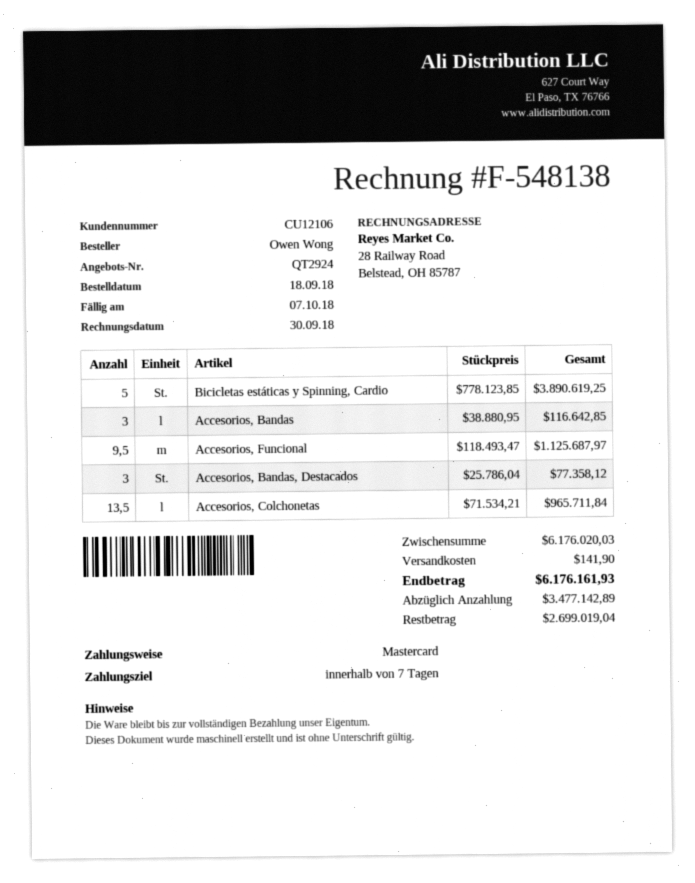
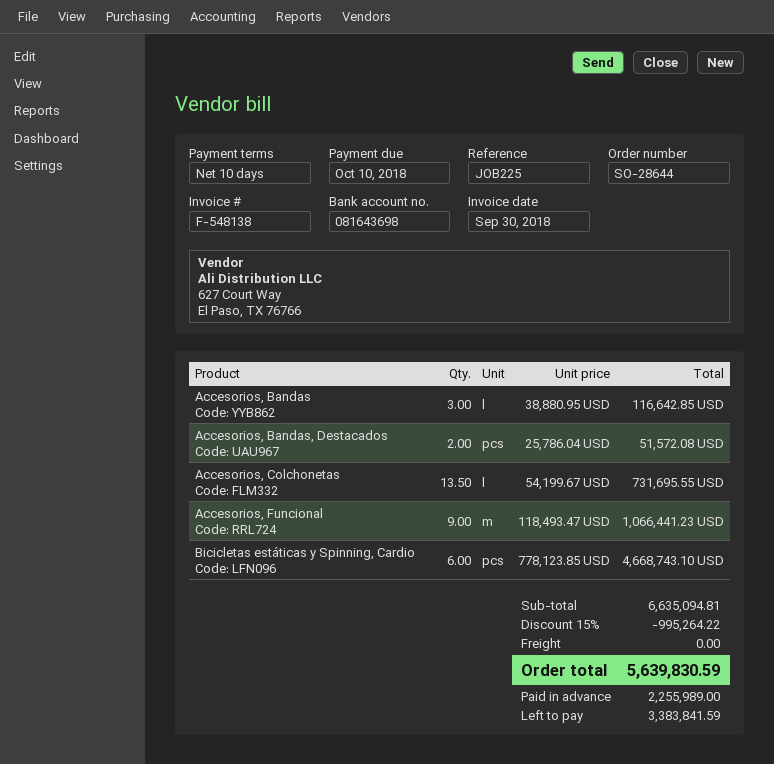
payment terms: 7 days -> 10 days
due date: 2018-10-07 -> 2018-10-10
Bicicletas estáticas y Spinning, Cardio: 5 x 778123.85 = 3890619.25 -> 6 x 778123.85 = 4668743.10
Accesorios, Funcional: 9.5 x 118493.47 = 1125687.97 -> 9 x 118493.47 = 1066441.23
Accesorios, Bandas, Destacados: 3 x 25786.04 = 77358.12 -> 2 x 25786.04 = 51572.08
Accesorios, Colchonetas: 13.5 x 71534.21 = 965711.84 -> 13.5 x 54199.67 = 731695.55
subtotal: 6176020.03 -> 6635094.81
discount: none -> 15% = 995264.22
shipping: 141.90 -> 0.00
total: 6176161.93 -> 5639830.59
deposit: 3477142.89 -> 2255989.00
balance: 2699019.04 -> 3383841.59

